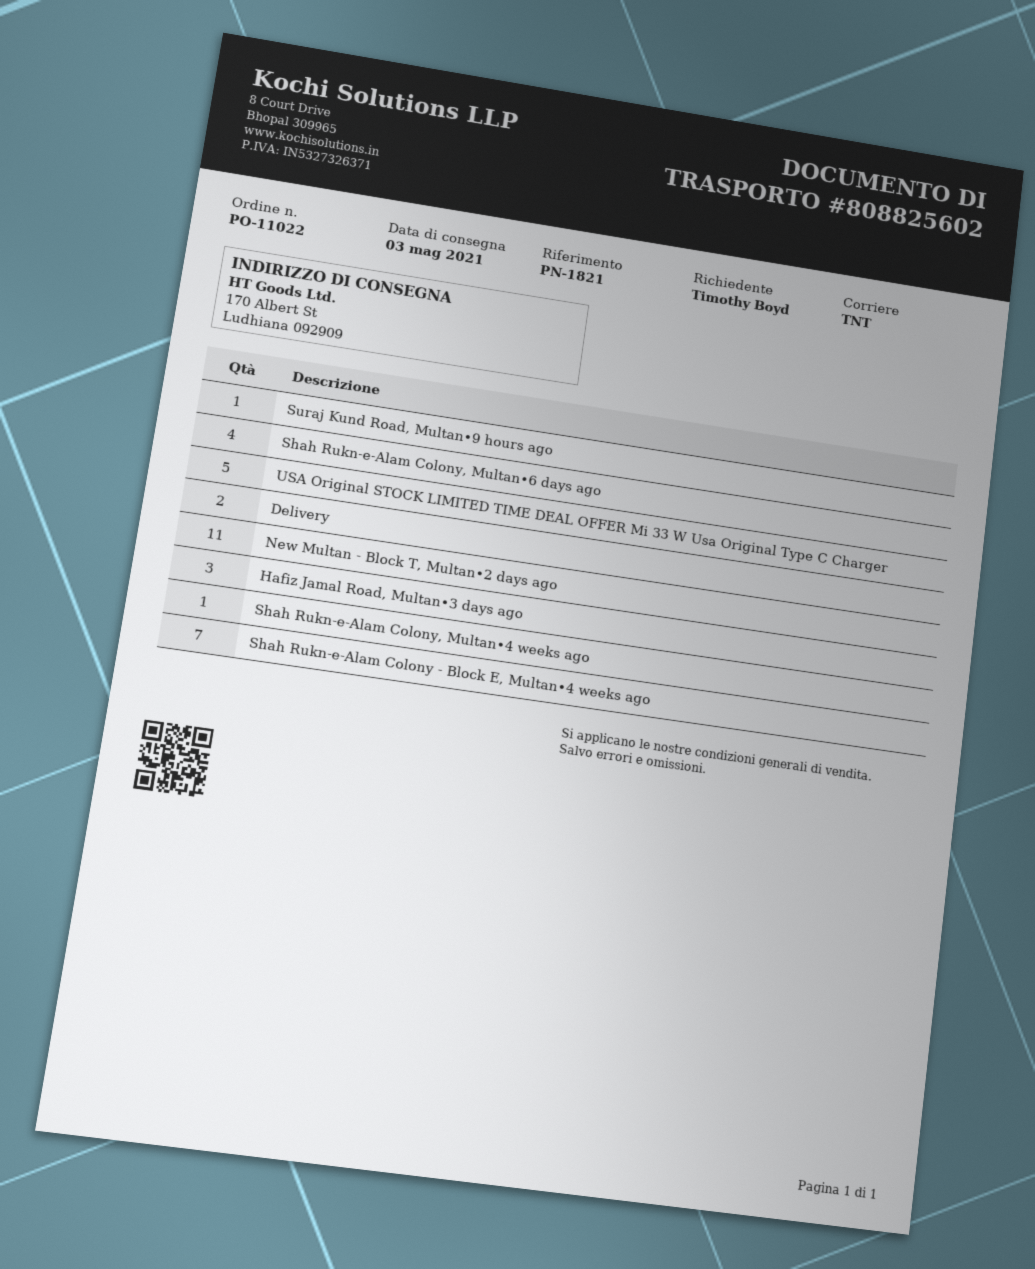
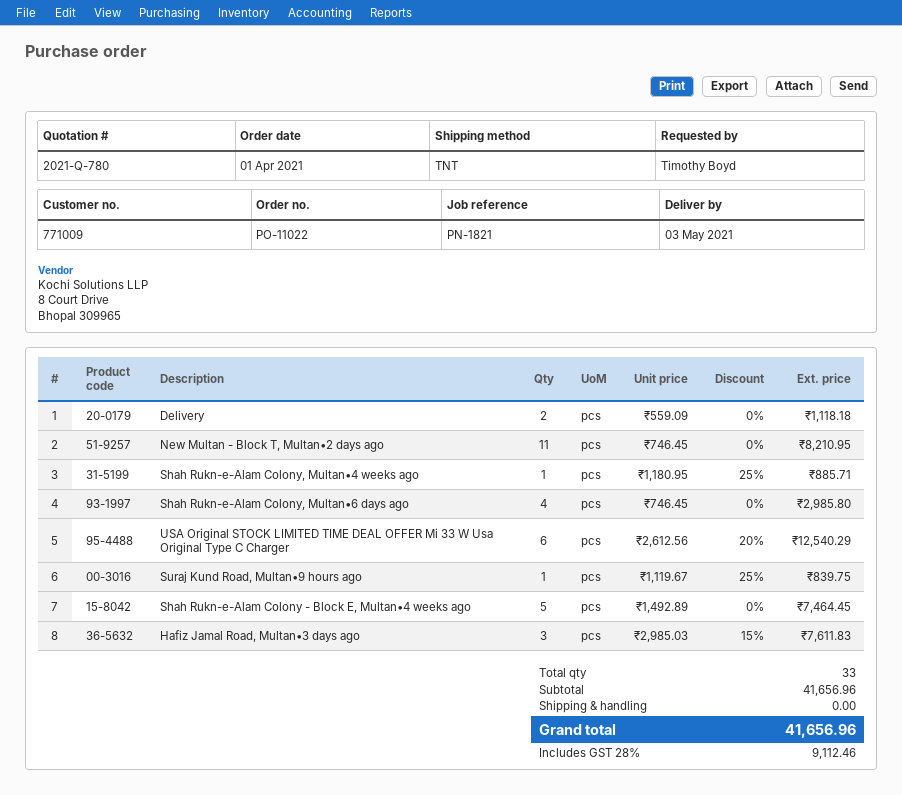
USA Original STOCK LIMITED TIME DEAL OFFER Mi 33 W Usa Original Type C Charger: 5 -> 6
Shah Rukn-e-Alam Colony - Block E, Multan•4 weeks ago: 7 -> 5

